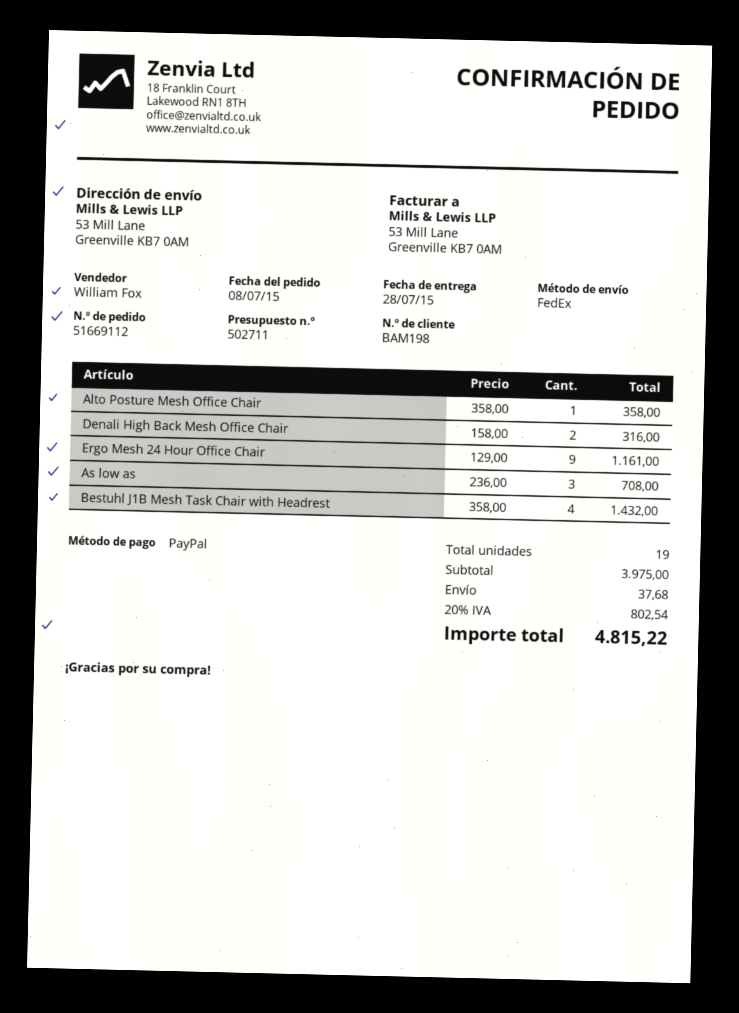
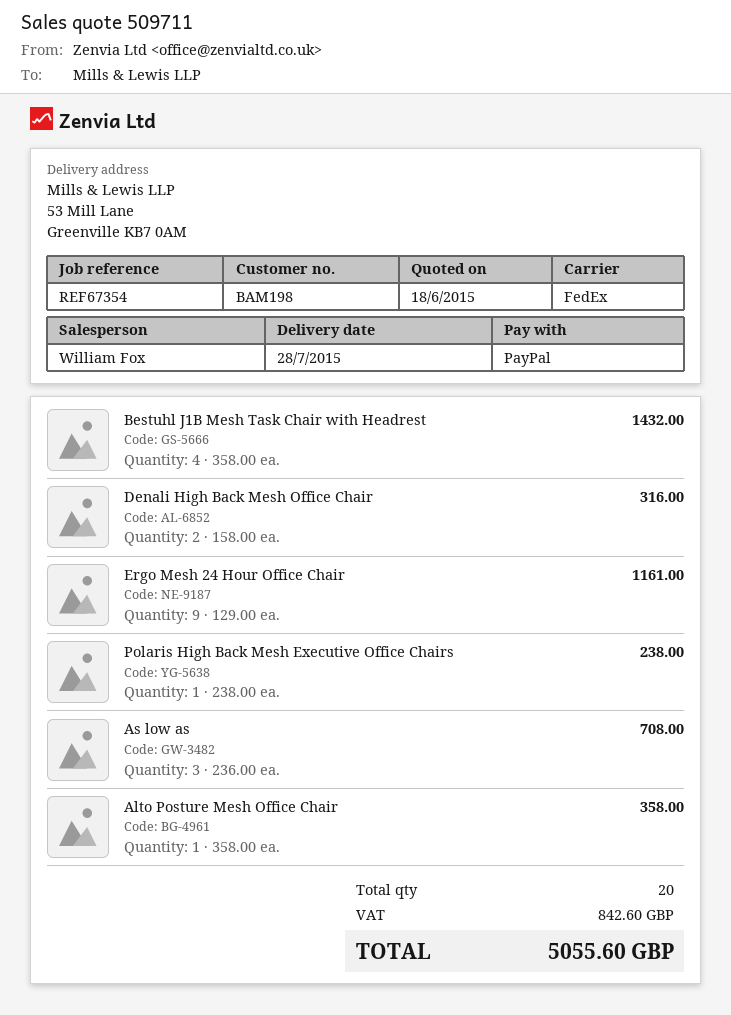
quote number: 502711 -> 509711
Polaris High Back Mesh Executive Office Chairs: none -> 1 x 238.00 = 238.00
total quantity: 19 -> 20
shipping: 37.68 -> none
tax: 802.54 -> 842.60
total: 4815.22 -> 5055.60

